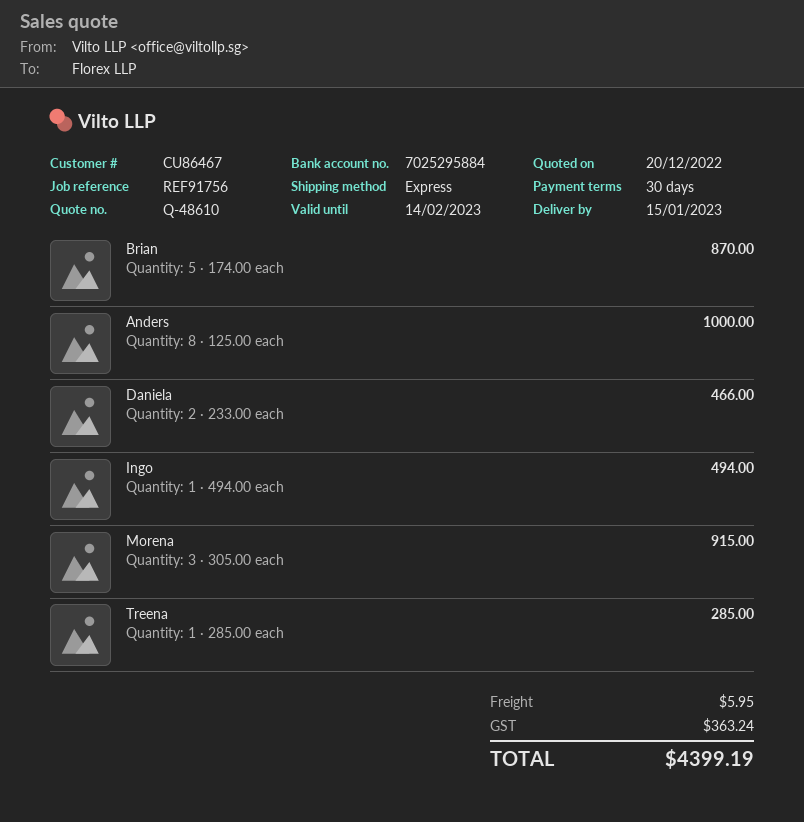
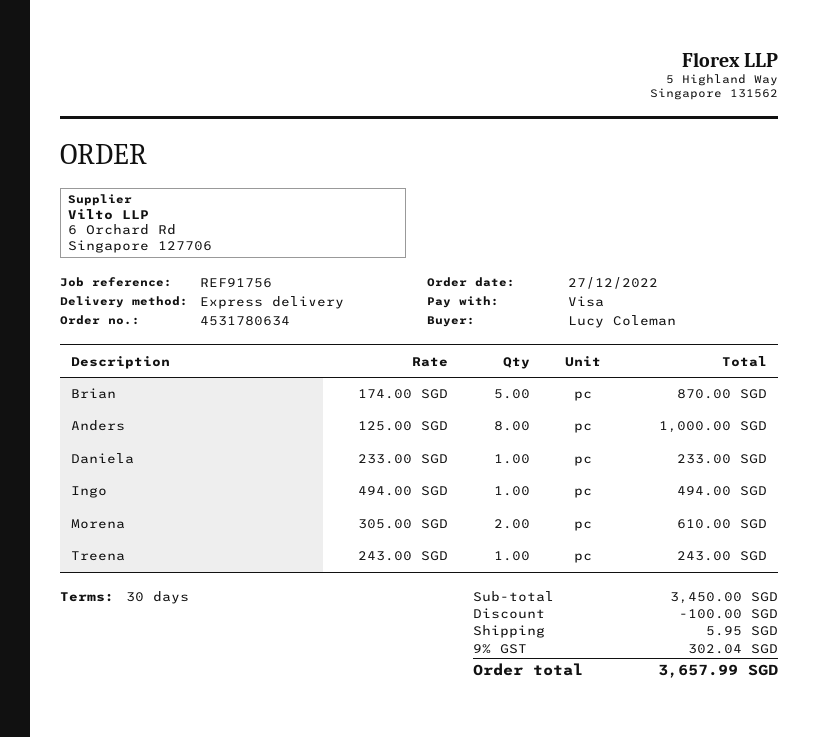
Daniela: 2 x 233.00 = 466.00 -> 1 x 233.00 = 233.00
Morena: 3 x 305.00 = 915.00 -> 2 x 305.00 = 610.00
Treena: 1 x 285.00 = 285.00 -> 1 x 243.00 = 243.00
discount: none -> 100.00
tax: 363.24 -> 302.04
total: 4399.19 -> 3657.99

